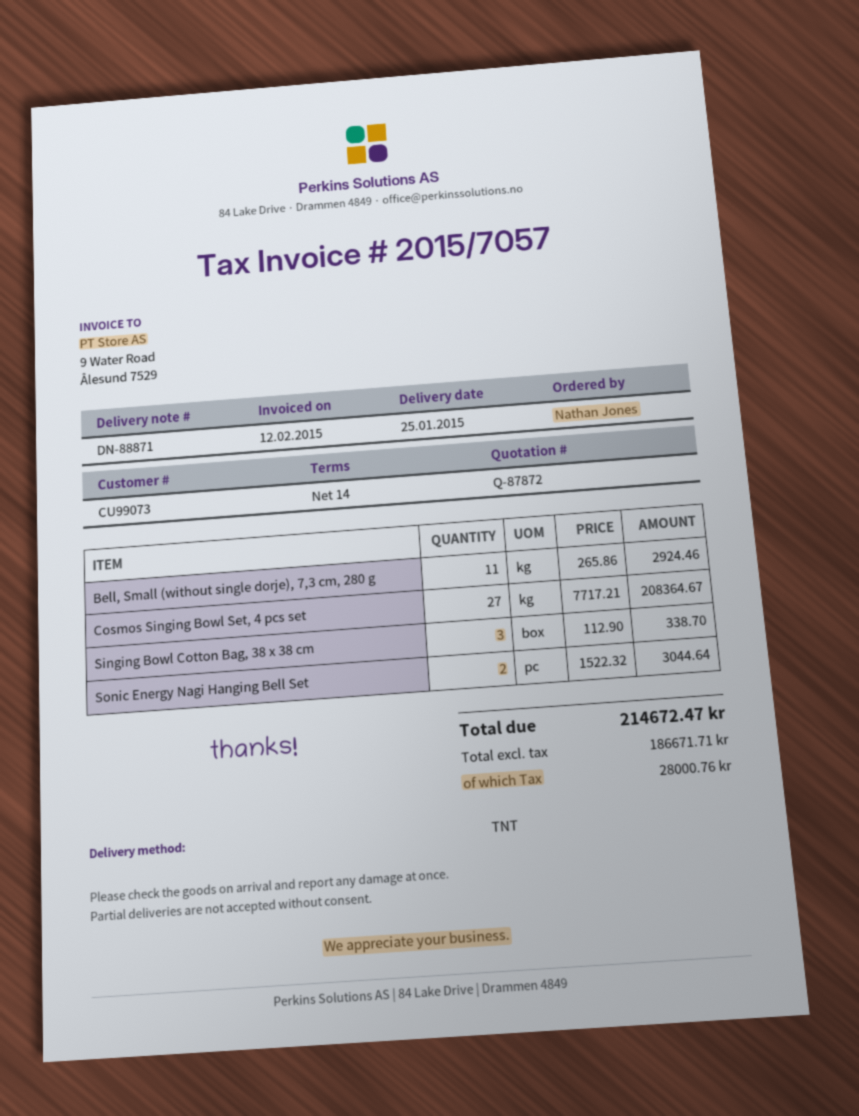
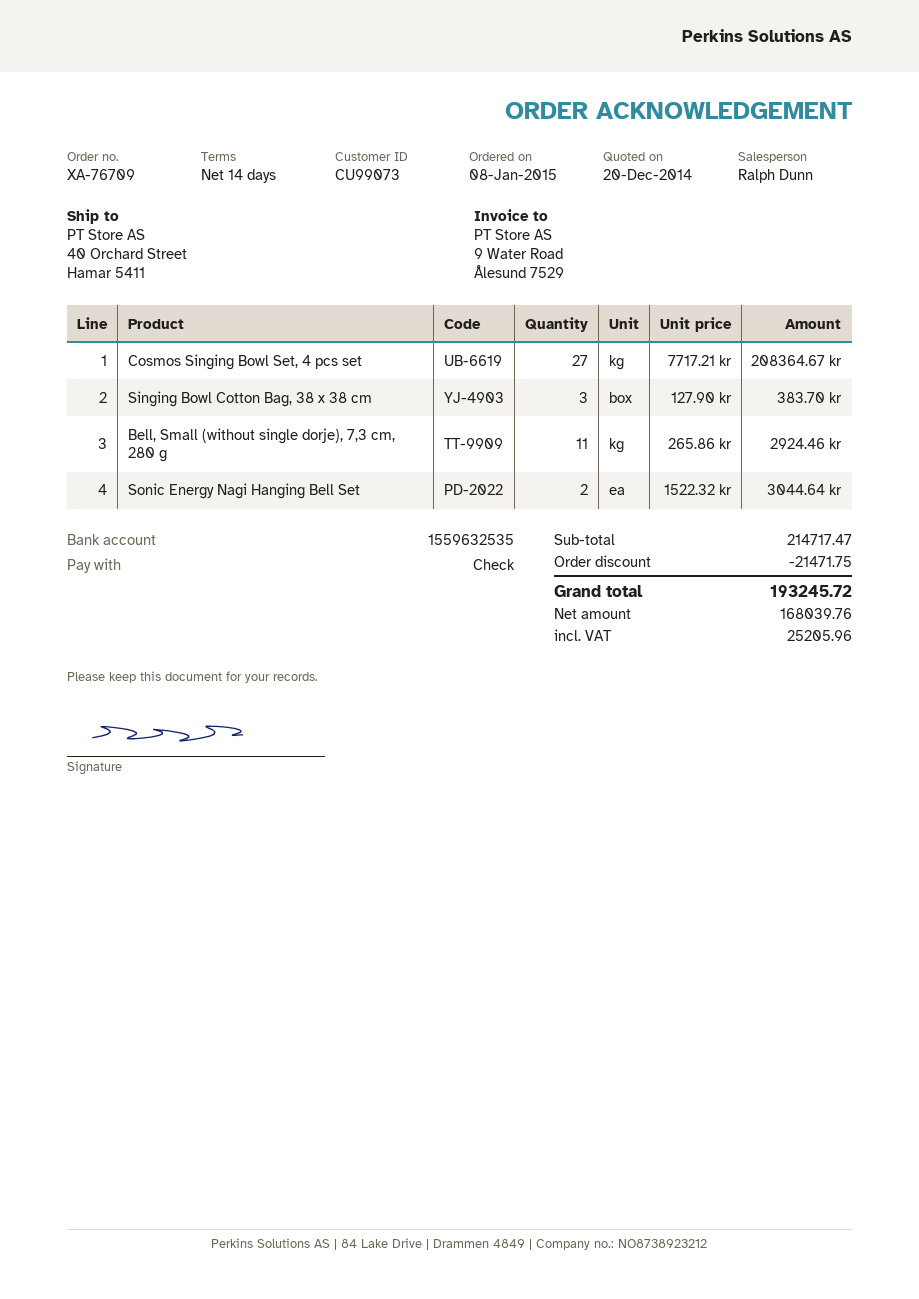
Singing Bowl Cotton Bag, 38 x 38 cm: 3 x 112.90 = 338.70 -> 3 x 127.90 = 383.70
discount: none -> 21471.75
net: 186671.71 -> 168039.76
tax: 28000.76 -> 25205.96
total: 214672.47 -> 193245.72

